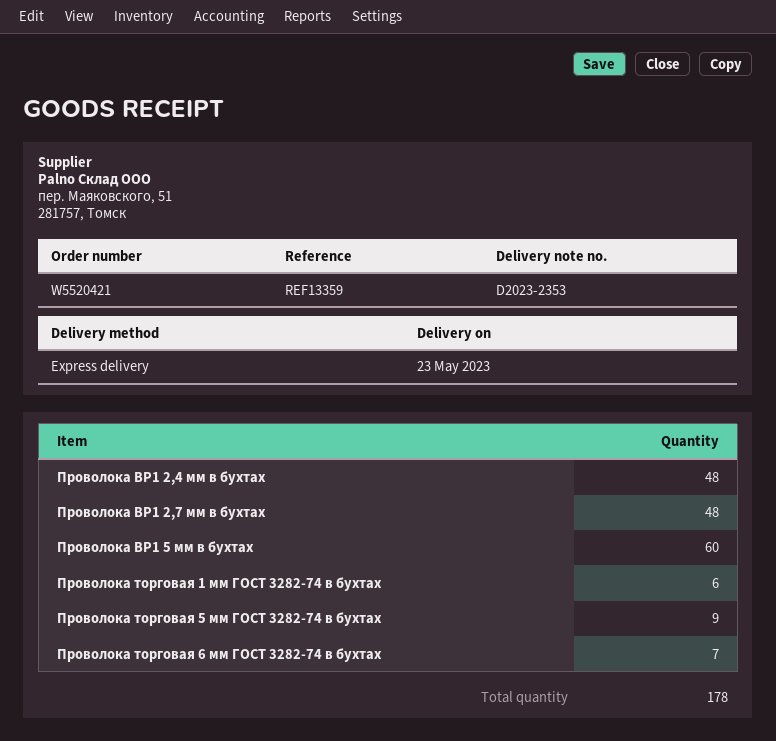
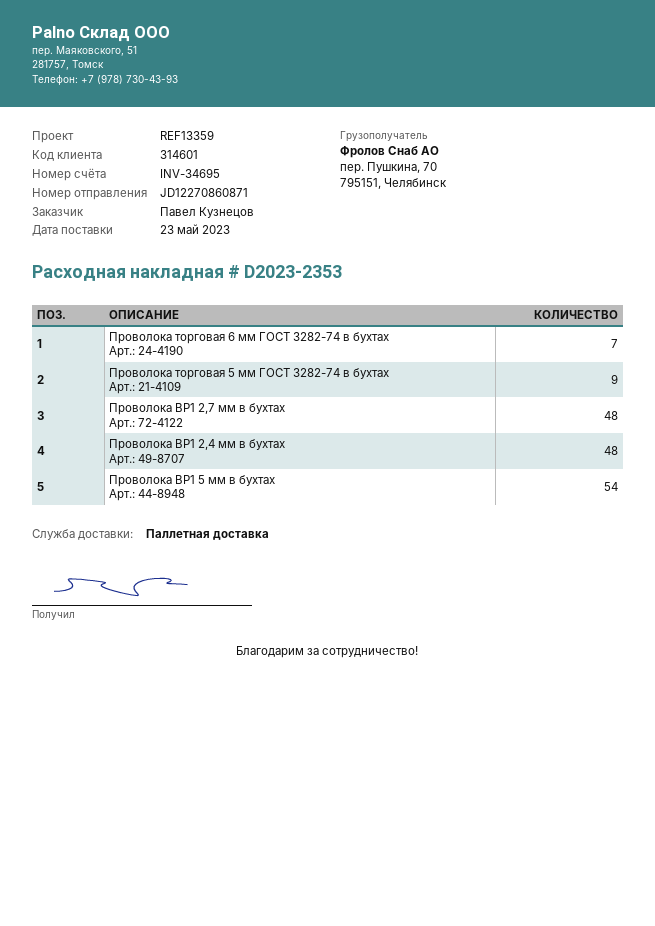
shipping method: express -> pallet freight
Проволока ВР1 5 мм в бухтах: 60 -> 54
Проволока торговая 1 мм ГОСТ 3282-74 в бухтах: 6 -> none

